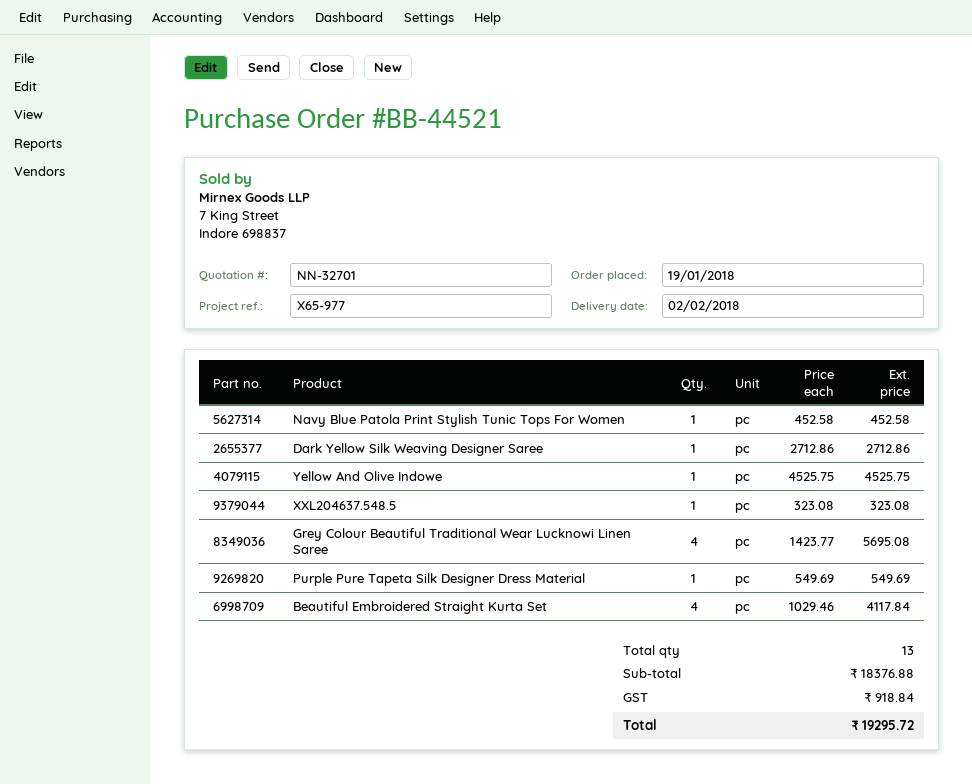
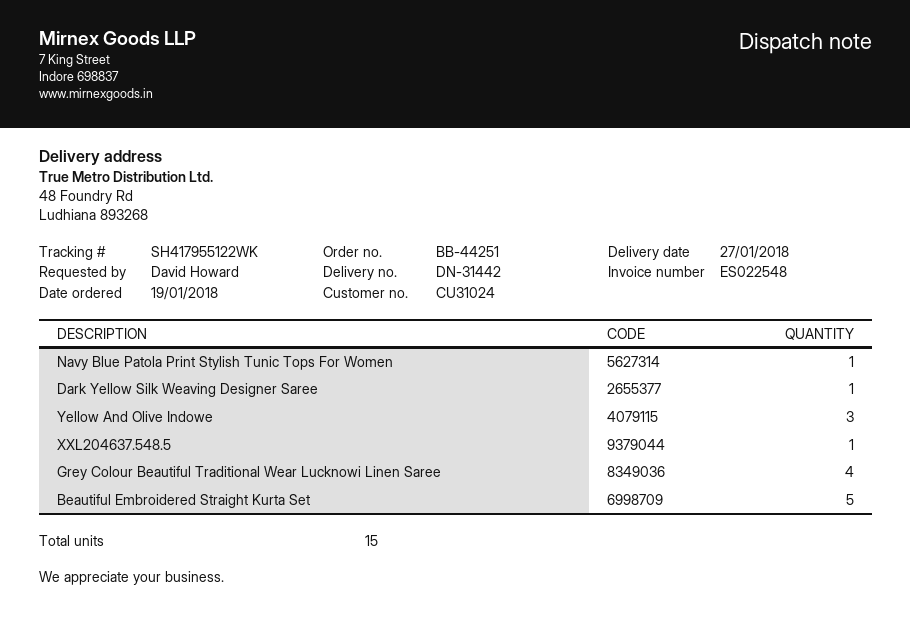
order number: BB-44521 -> BB-44251
delivery date: 2018-02-02 -> 2018-01-27
Yellow And Olive Indowe: 1 -> 3
Purple Pure Tapeta Silk Designer Dress Material: 1 -> none
Beautiful Embroidered Straight Kurta Set: 4 -> 5
total quantity: 13 -> 15

